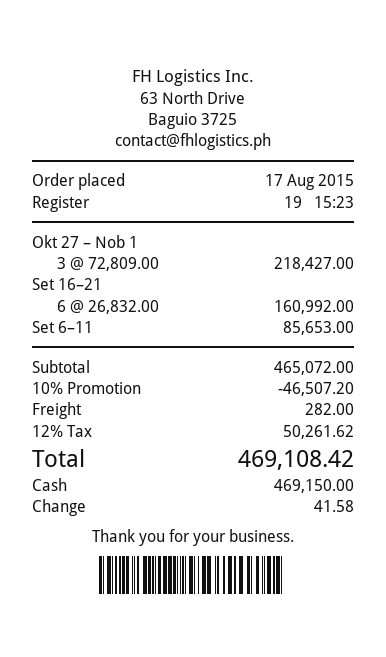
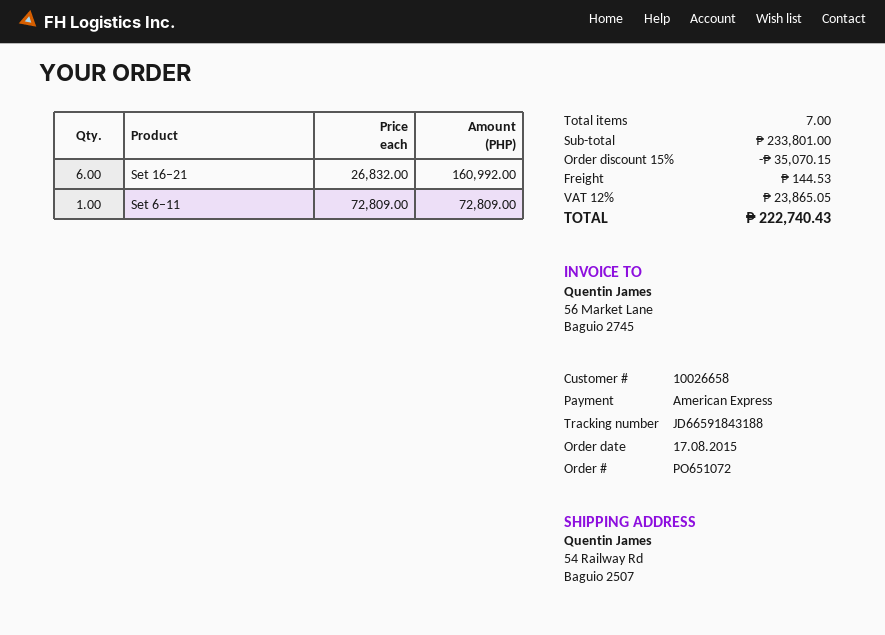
payment method: cash -> American Express
Okt 27 – Nob 1: 3 x 72809.00 = 218427.00 -> none
Set 6–11: 1 x 85653.00 = 85653.00 -> 1 x 72809.00 = 72809.00
subtotal: 465072.00 -> 233801.00
discount: 10% = 46507.20 -> 15% = 35070.15
shipping: 282.00 -> 144.53
tax: 12% = 50261.62 -> 12% = 23865.05
total: 469108.42 -> 222740.43

